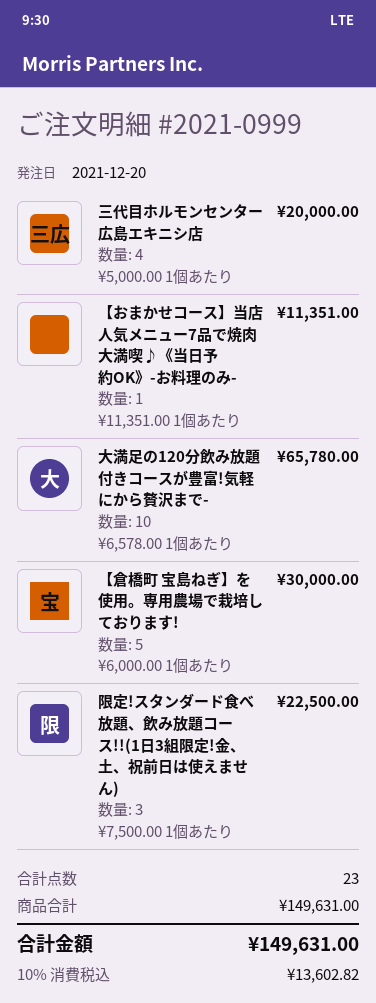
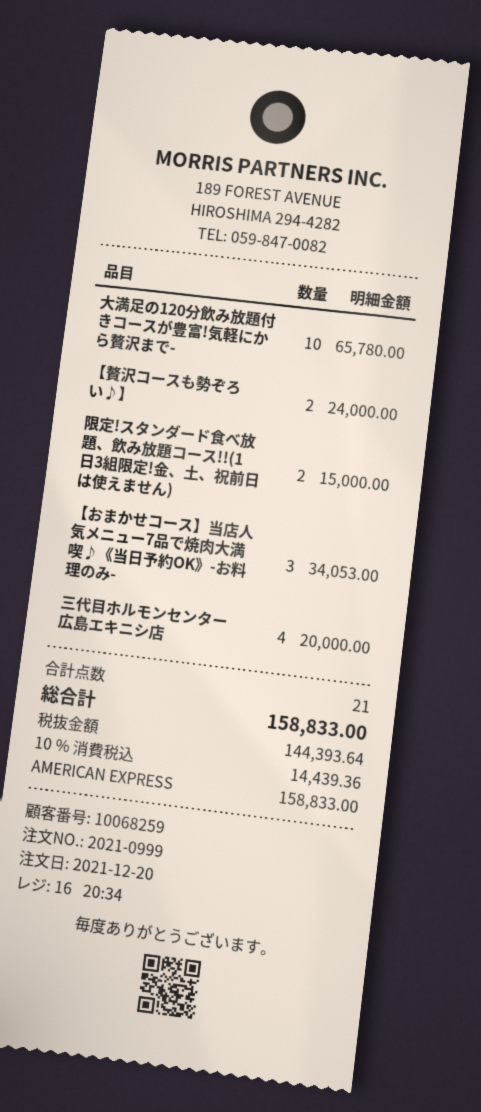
【おまかせコース】当店人気メニュー7品で焼肉大満喫♪《当日予約OK》-お料理のみ-: 1 for 11351.00 -> 3 for 34053.00
【倉橋町 宝島ねぎ】を使用。専用農場で栽培しております!: 5 for 30000.00 -> none
限定!スタンダード食べ放題、飲み放題コース!!(1日3組限定!金、土、祝前日は使えません): 3 for 22500.00 -> 2 for 15000.00
【贅沢コースも勢ぞろい♪】: none -> 2 for 24000.00
total quantity: 23 -> 21
tax: 10% = 13602.82 -> 10% = 14439.36
total: 149631.00 -> 158833.00

